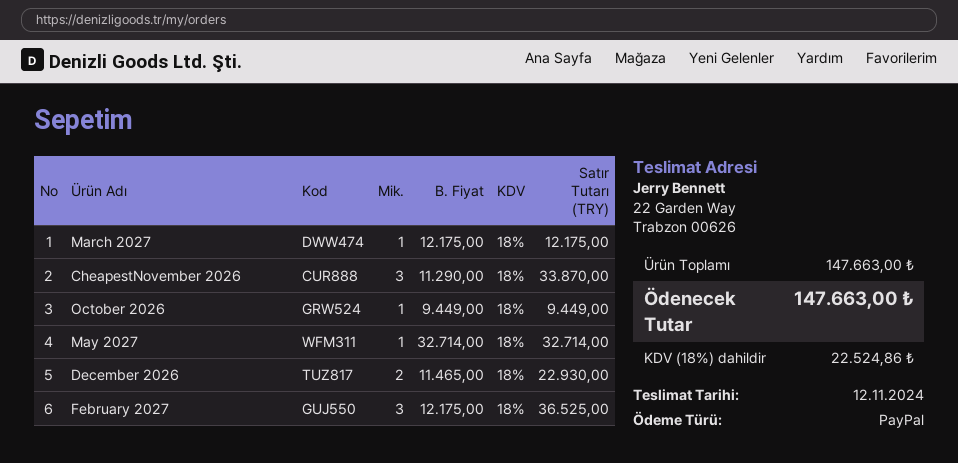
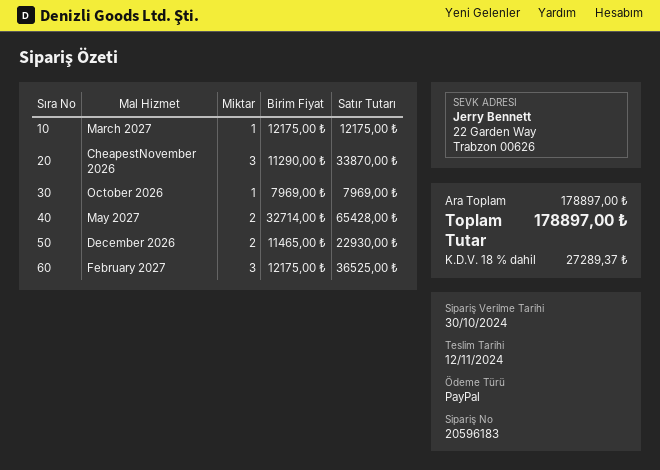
October 2026: 1 x 9449.00 = 9449.00 -> 1 x 7969.00 = 7969.00
May 2027: 1 x 32714.00 = 32714.00 -> 2 x 32714.00 = 65428.00
subtotal: 147663.00 -> 178897.00
tax: 18% = 22524.86 -> 18% = 27289.37
total: 147663.00 -> 178897.00

